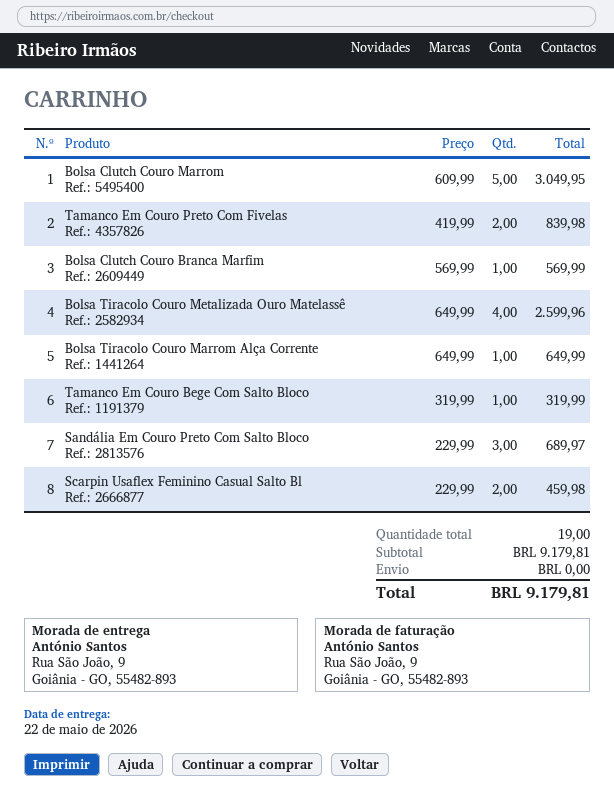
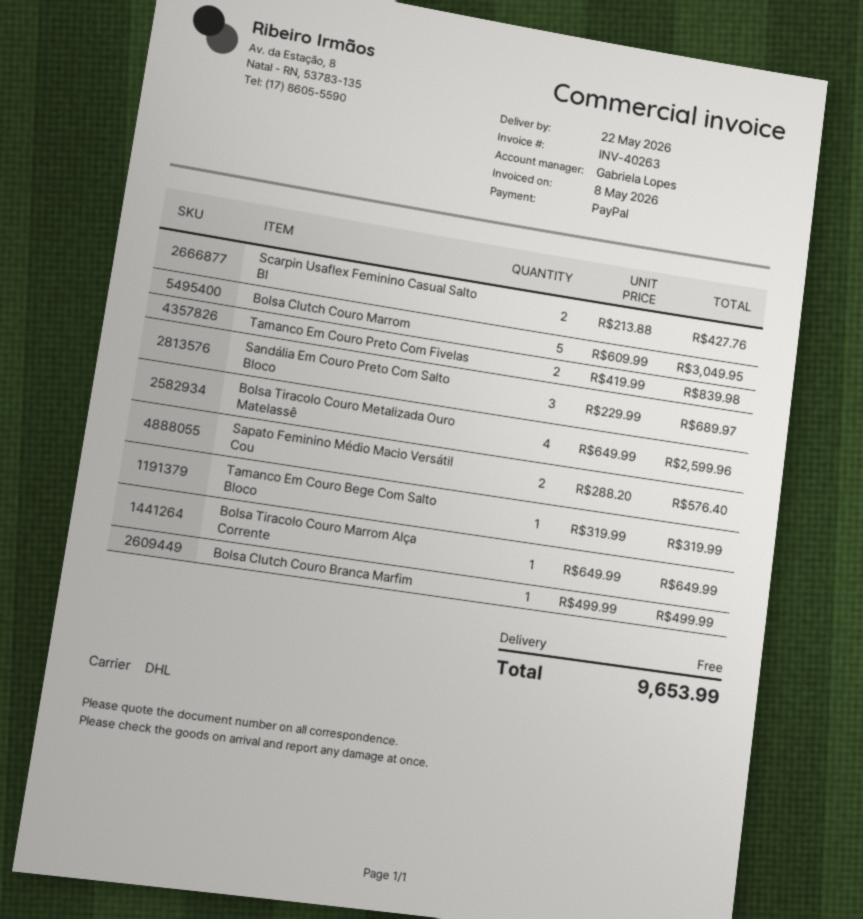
Bolsa Clutch Couro Branca Marfim: 1 x 569.99 = 569.99 -> 1 x 499.99 = 499.99
Scarpin Usaflex Feminino Casual Salto Bl: 2 x 229.99 = 459.98 -> 2 x 213.88 = 427.76
Sapato Feminino Médio Macio Versátil Cou: none -> 2 x 288.20 = 576.40
total: 9179.81 -> 9653.99

